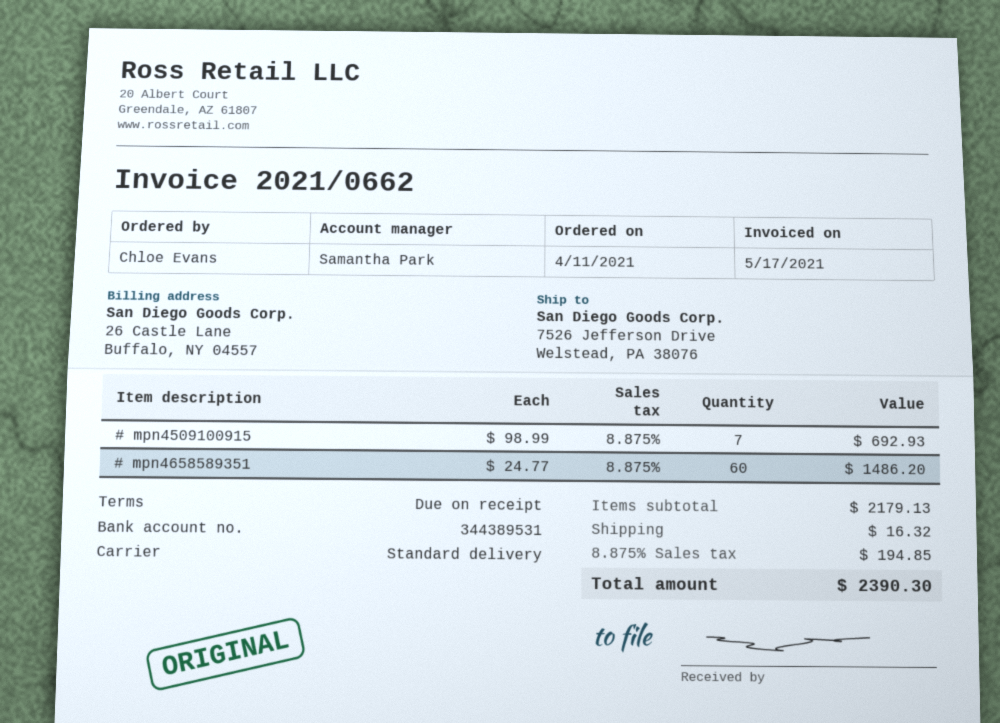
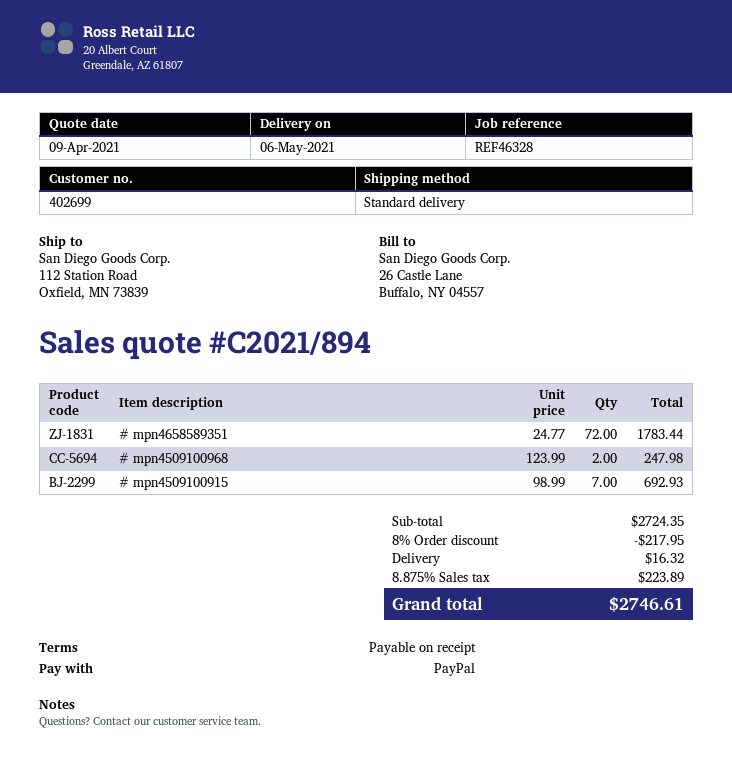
ship to: 7526 Jefferson Drive, Welstead, PA 38076 -> 112 Station Road, Oxfield, MN 73839
# mpn4658589351: 60 x 24.77 = 1486.20 -> 72 x 24.77 = 1783.44
# mpn4509100968: none -> 2 x 123.99 = 247.98
subtotal: 2179.13 -> 2724.35
discount: none -> 8% = 217.95
tax: 8.875% = 194.85 -> 8.875% = 223.89
total: 2390.30 -> 2746.61

